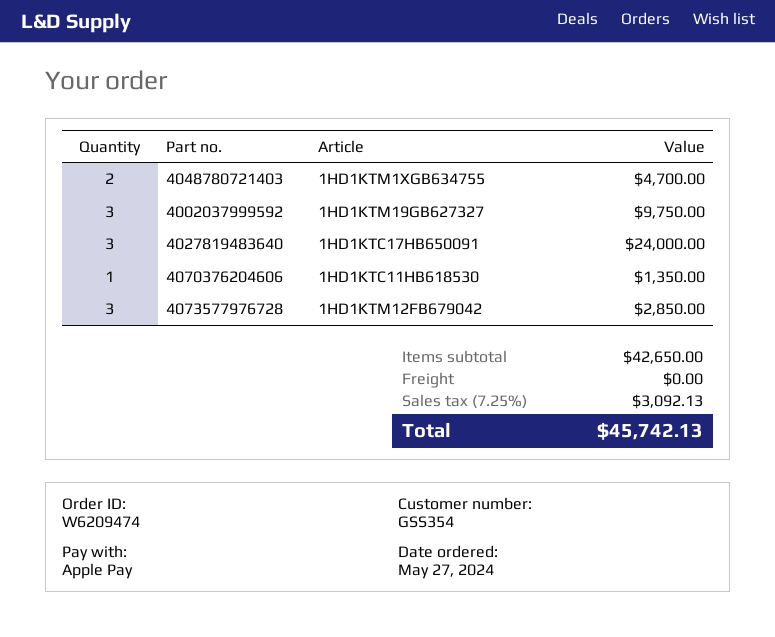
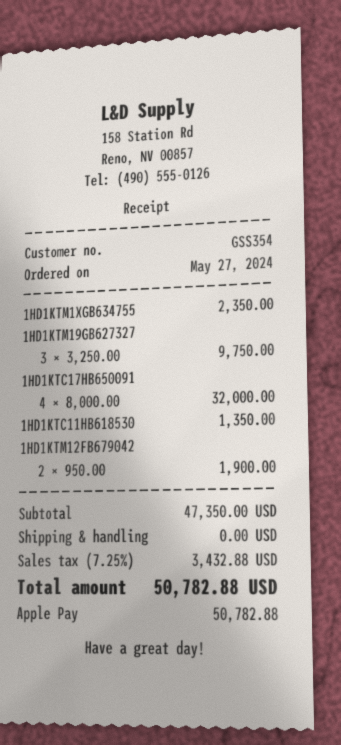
1HD1KTM1XGB634755: 2 for 4700.00 -> 1 for 2350.00
1HD1KTC17HB650091: 3 for 24000.00 -> 4 for 32000.00
1HD1KTM12FB679042: 3 for 2850.00 -> 2 for 1900.00
subtotal: 42650.00 -> 47350.00
tax: 7.25% = 3092.13 -> 7.25% = 3432.88
total: 45742.13 -> 50782.88

